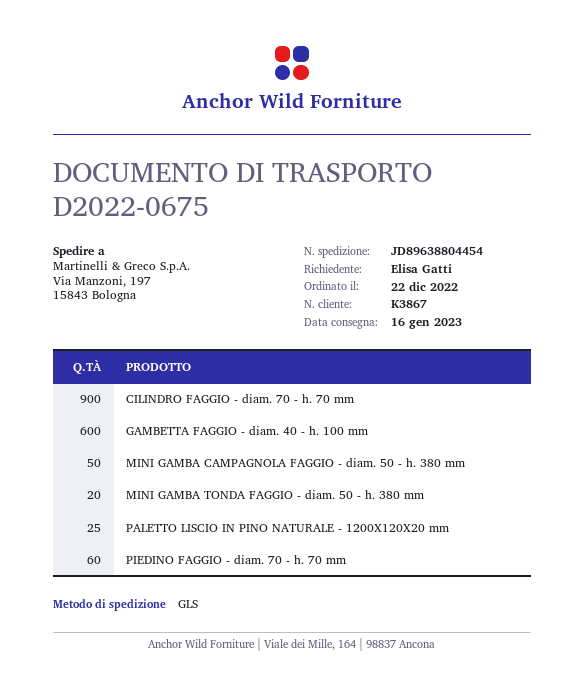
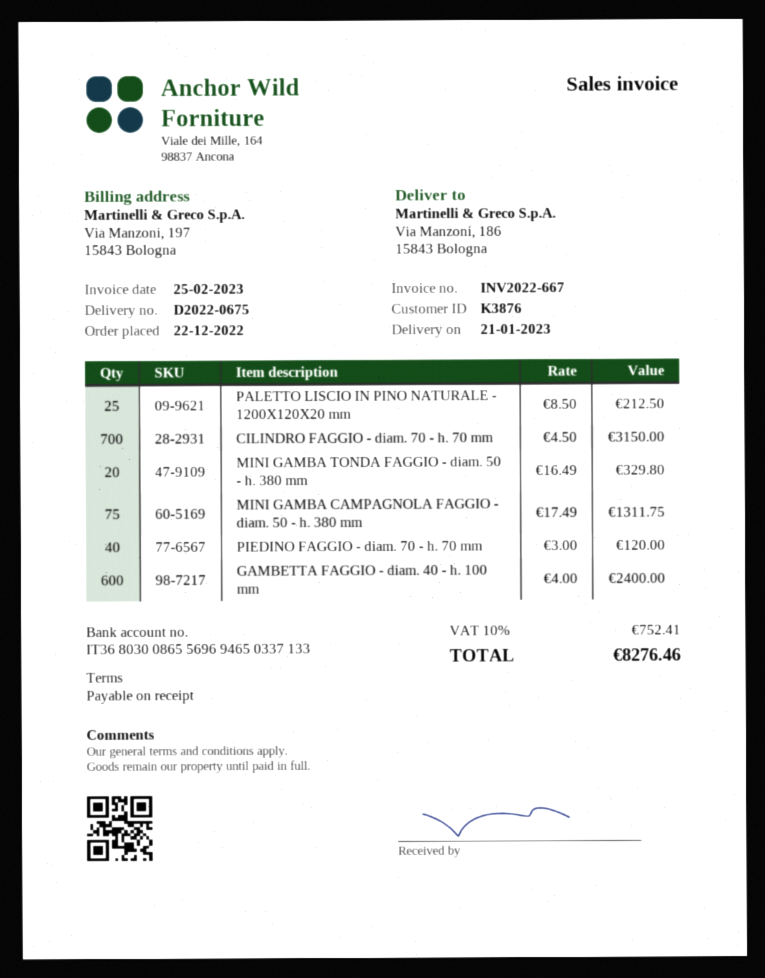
delivery date: 2023-01-16 -> 2023-01-21
customer number: K3867 -> K3876
ship to: Via Manzoni, 197, 15843 Bologna -> Via Manzoni, 186, 15843 Bologna
CILINDRO FAGGIO - diam. 70 - h. 70 mm: 900 -> 700
MINI GAMBA CAMPAGNOLA FAGGIO - diam. 50 - h. 380 mm: 50 -> 75
PIEDINO FAGGIO - diam. 70 - h. 70 mm: 60 -> 40

